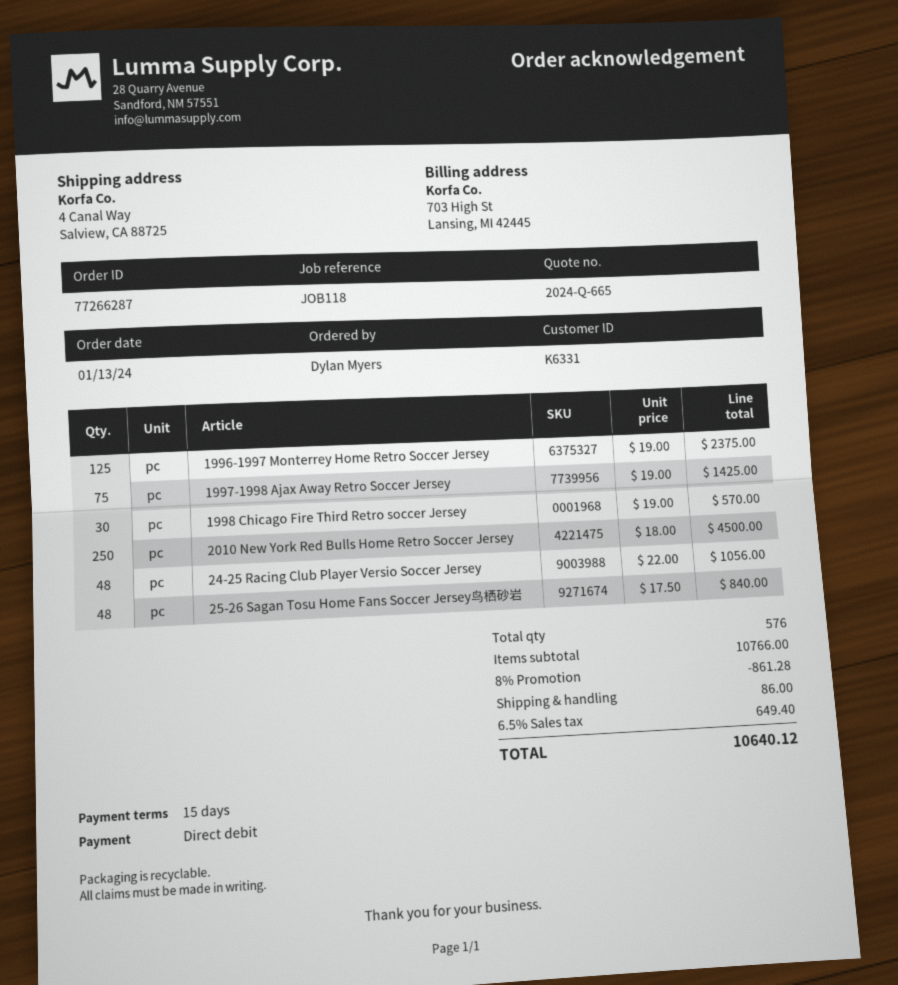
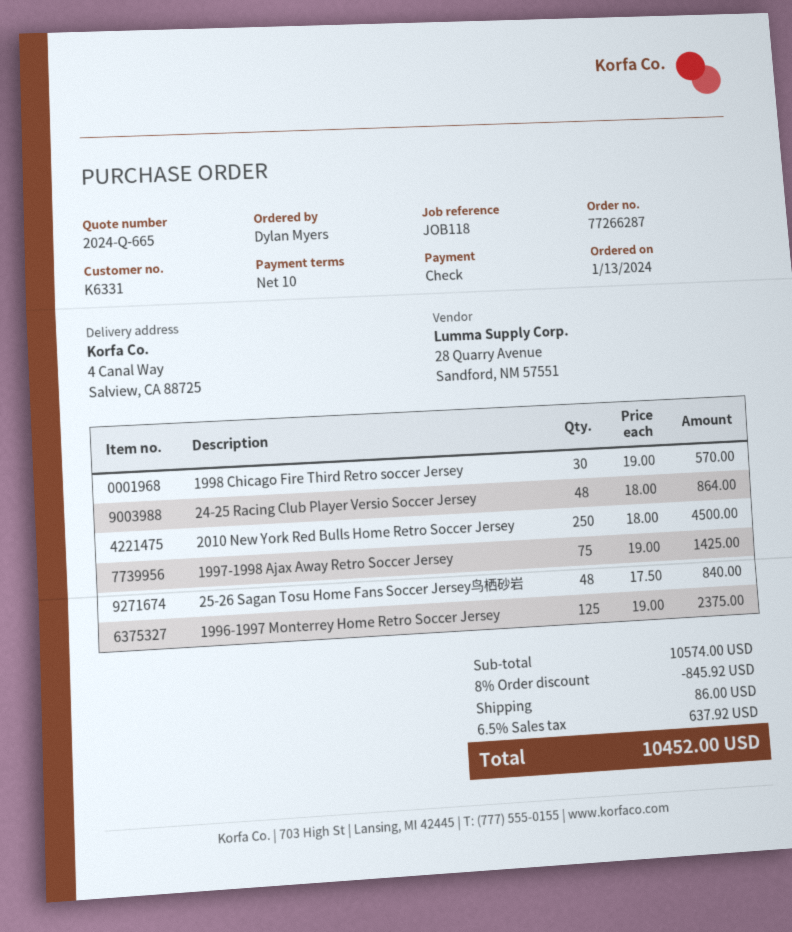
payment terms: 15 days -> 10 days
payment method: direct debit -> cheque
24-25 Racing Club Player Versio Soccer Jersey: 48 x 22.00 = 1056.00 -> 48 x 18.00 = 864.00
subtotal: 10766.00 -> 10574.00
discount: 8% = 861.28 -> 8% = 845.92
tax: 6.5% = 649.40 -> 6.5% = 637.92
total: 10640.12 -> 10452.00

